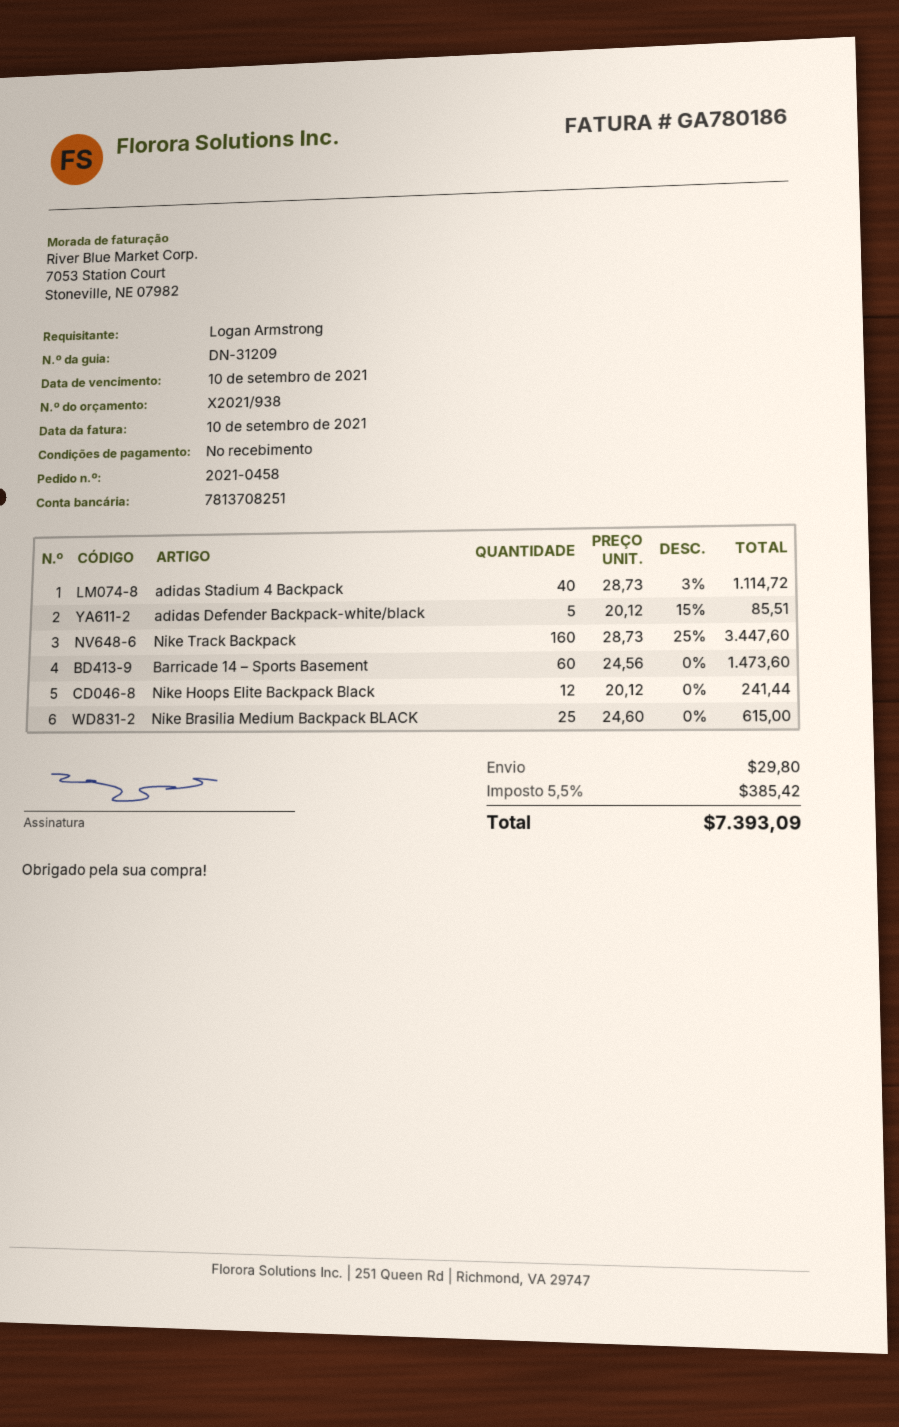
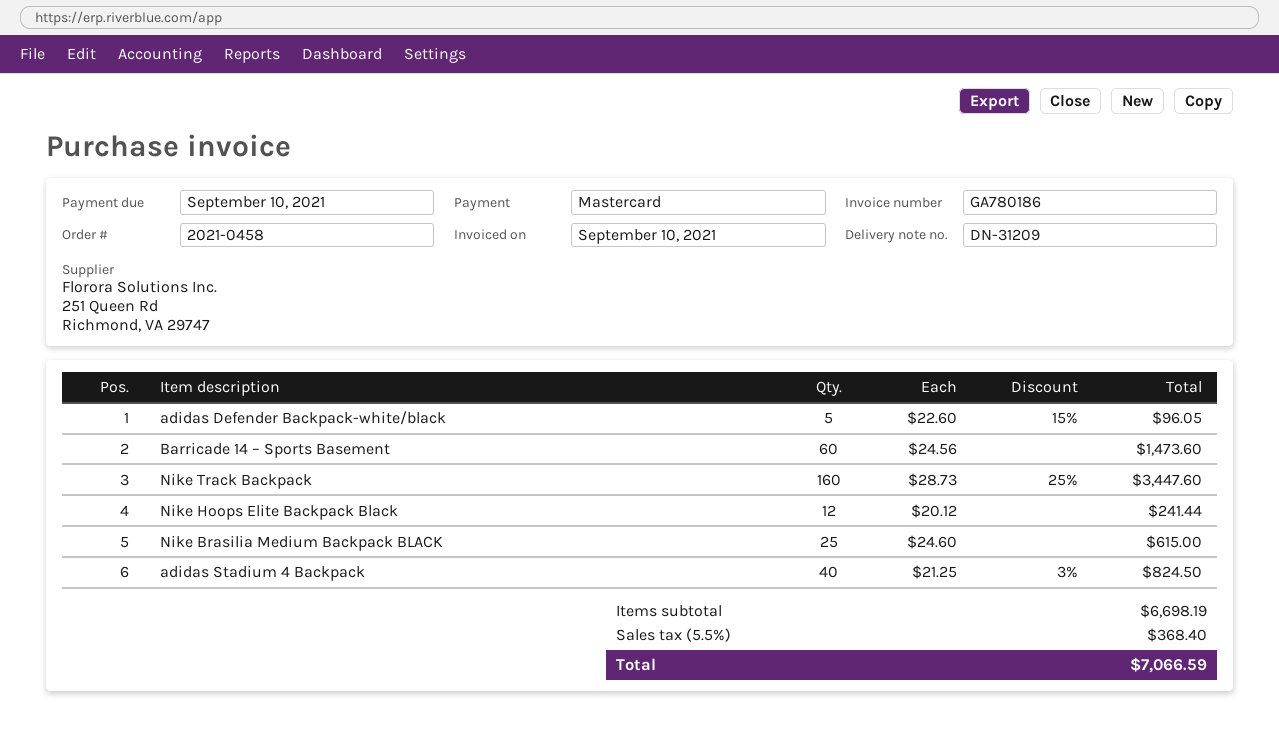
adidas Stadium 4 Backpack: 40 x 28.73 - 3% = 1114.72 -> 40 x 21.25 - 3% = 824.50
adidas Defender Backpack-white/black: 5 x 20.12 - 15% = 85.51 -> 5 x 22.60 - 15% = 96.05
shipping: 29.80 -> none
tax: 5.5% = 385.42 -> 5.5% = 368.40
total: 7393.09 -> 7066.59

